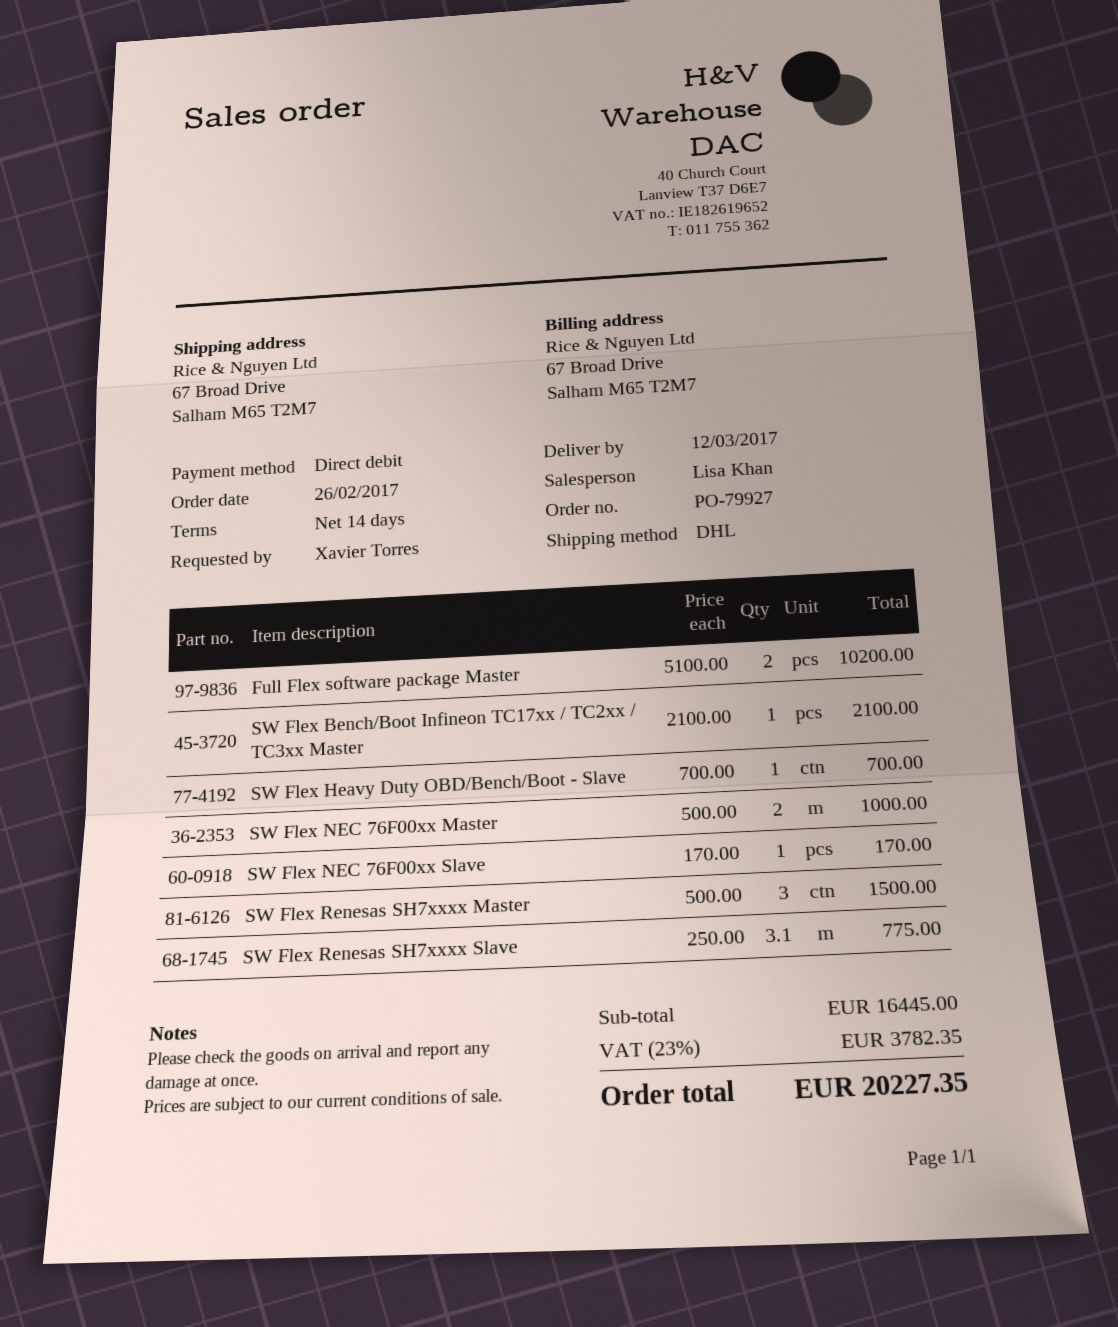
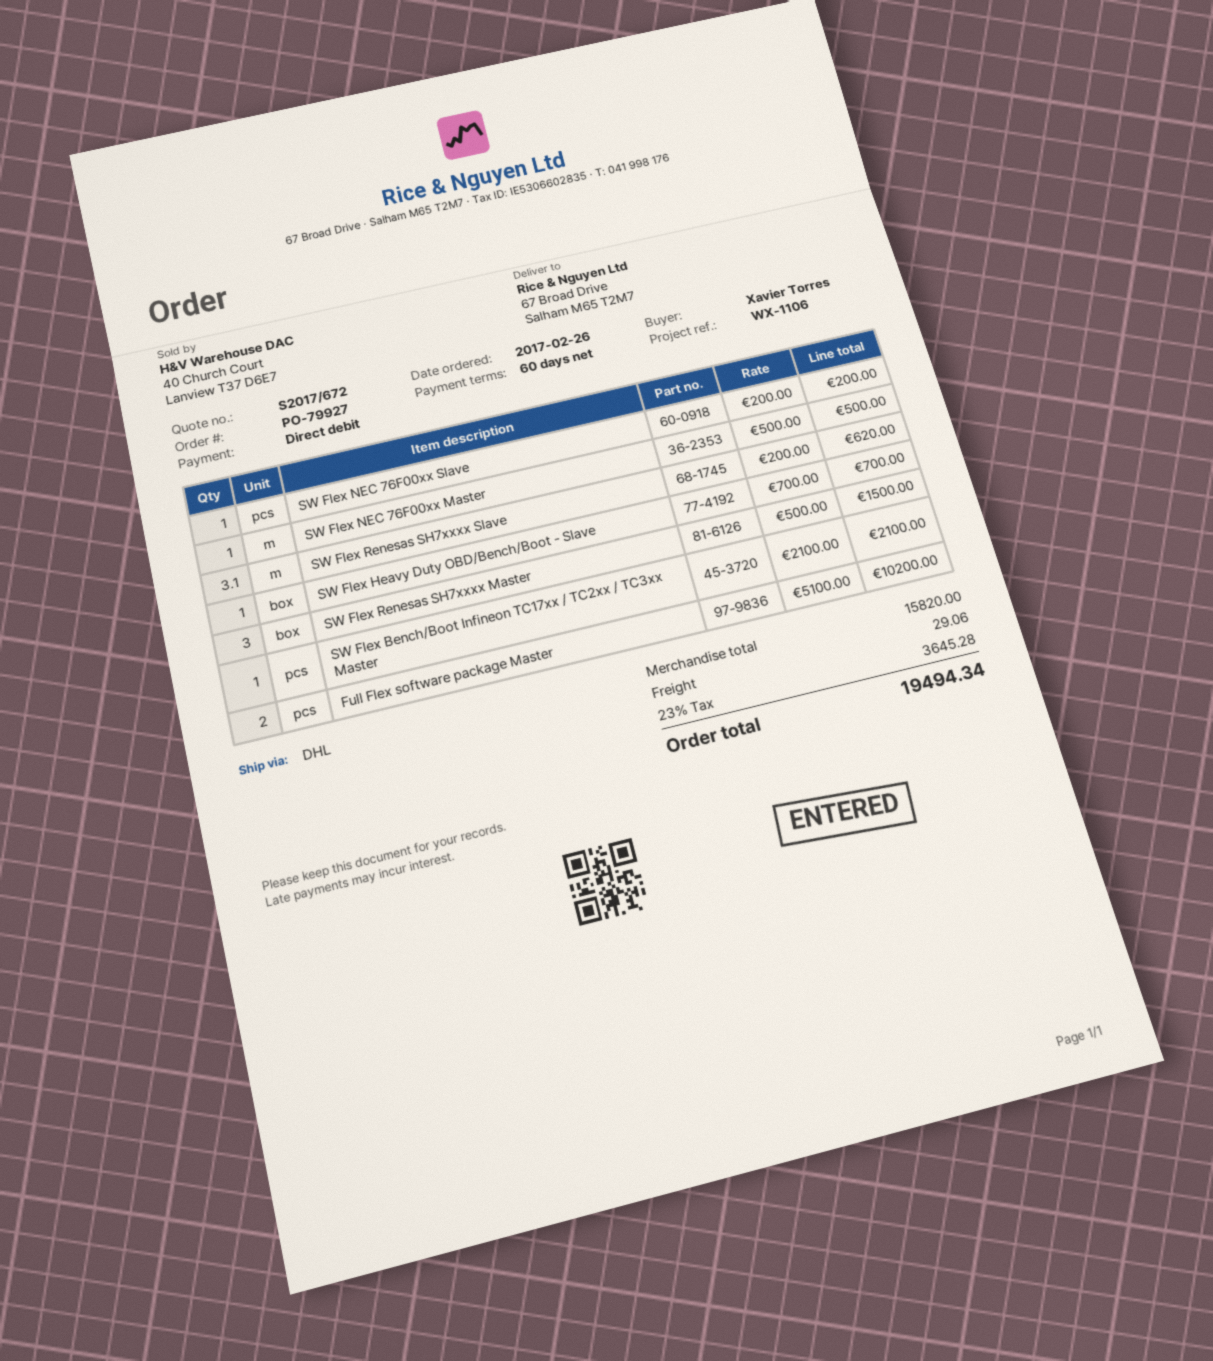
payment terms: 14 days -> 60 days
SW Flex NEC 76F00xx Master: 2 x 500.00 = 1000.00 -> 1 x 500.00 = 500.00
SW Flex NEC 76F00xx Slave: 1 x 170.00 = 170.00 -> 1 x 200.00 = 200.00
SW Flex Renesas SH7xxxx Slave: 3.1 x 250.00 = 775.00 -> 3.1 x 200.00 = 620.00
subtotal: 16445.00 -> 15820.00
shipping: none -> 29.06
tax: 23% = 3782.35 -> 23% = 3645.28
total: 20227.35 -> 19494.34

